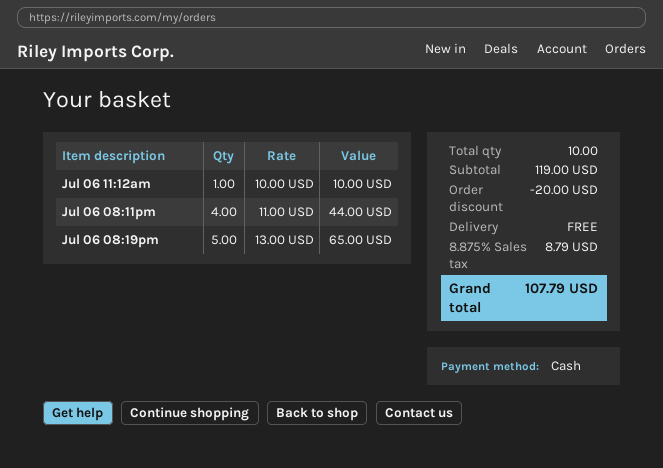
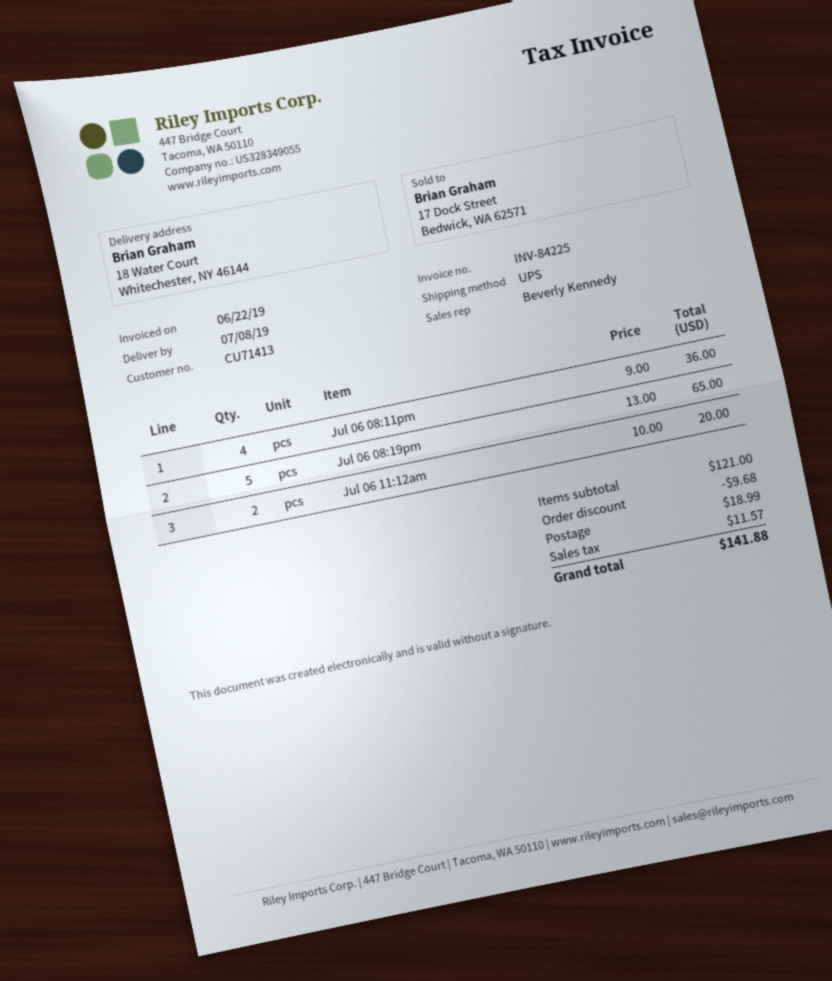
Jul 06 11:12am: 1 x 10.00 = 10.00 -> 2 x 10.00 = 20.00
Jul 06 08:11pm: 4 x 11.00 = 44.00 -> 4 x 9.00 = 36.00
subtotal: 119.00 -> 121.00
discount: 20.00 -> 9.68
shipping: 0.00 -> 18.99
tax: 8.79 -> 11.57
total: 107.79 -> 141.88

